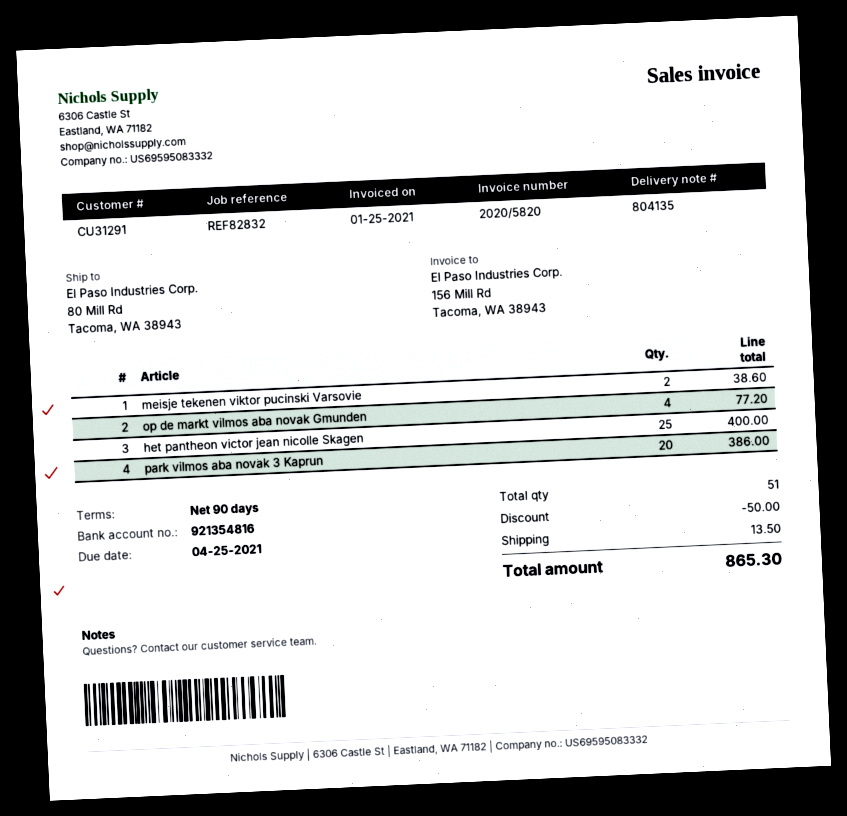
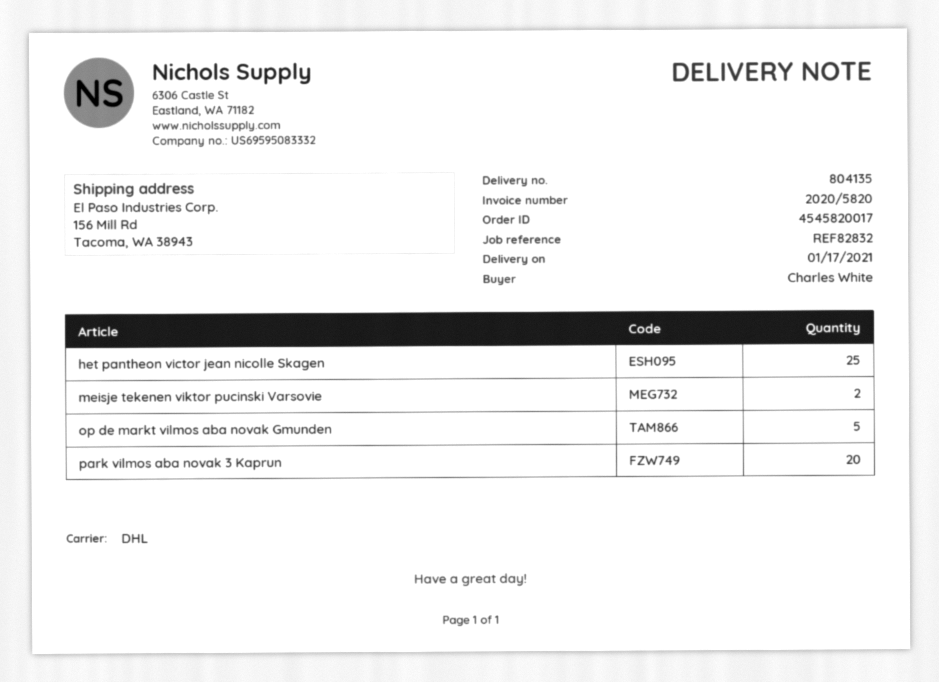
ship to: 80 Mill Rd, Tacoma, WA 38943 -> 156 Mill Rd, Tacoma, WA 38943
op de markt vilmos aba novak Gmunden: 4 -> 5

